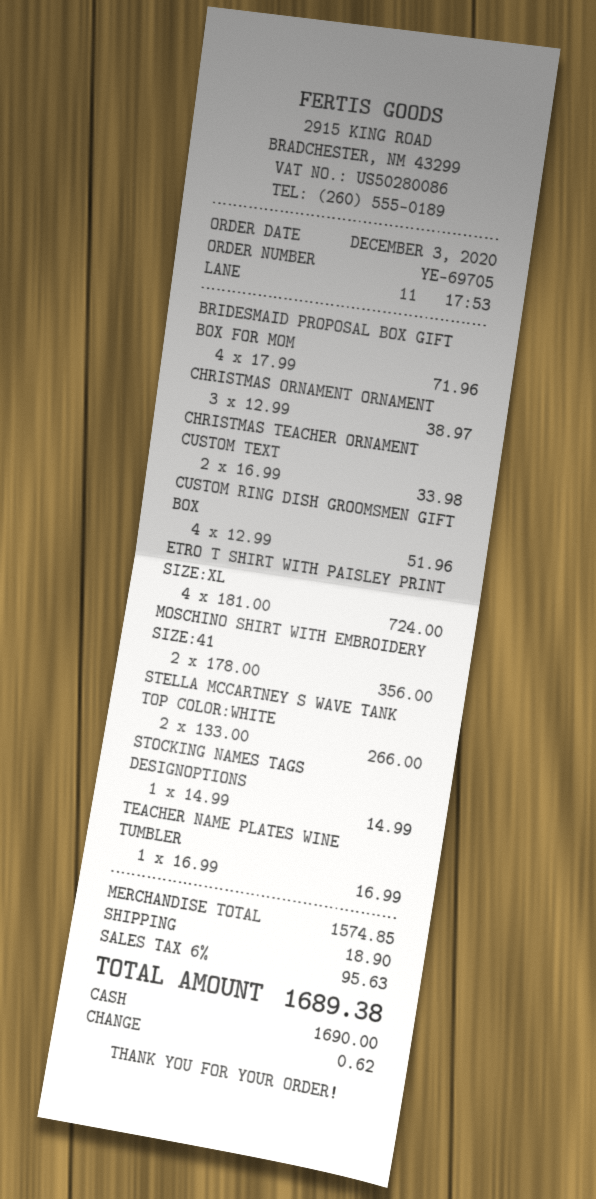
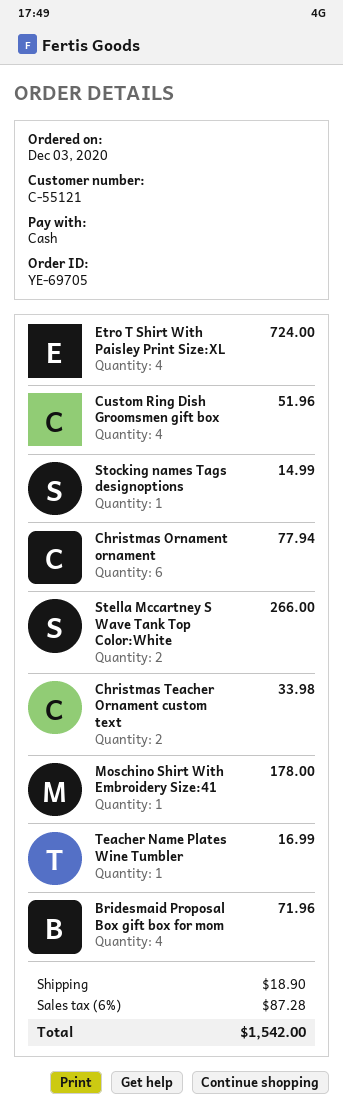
CHRISTMAS ORNAMENT ORNAMENT: 3 for 38.97 -> 6 for 77.94
MOSCHINO SHIRT WITH EMBROIDERY SIZE:41: 2 for 356.00 -> 1 for 178.00
tax: 6% = 95.63 -> 6% = 87.28
total: 1689.38 -> 1542.00

